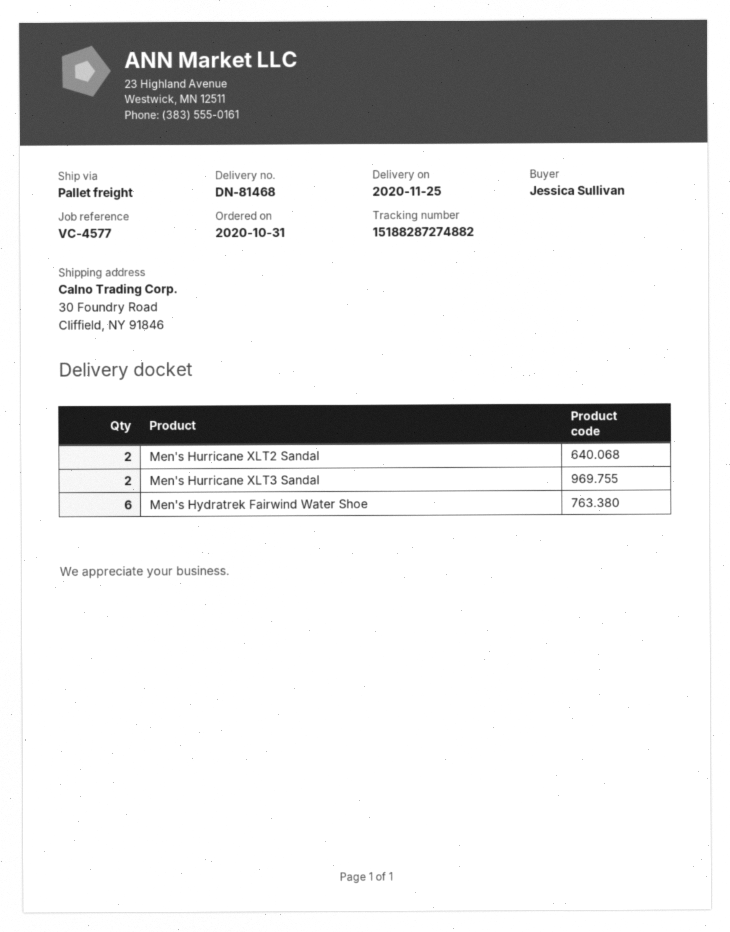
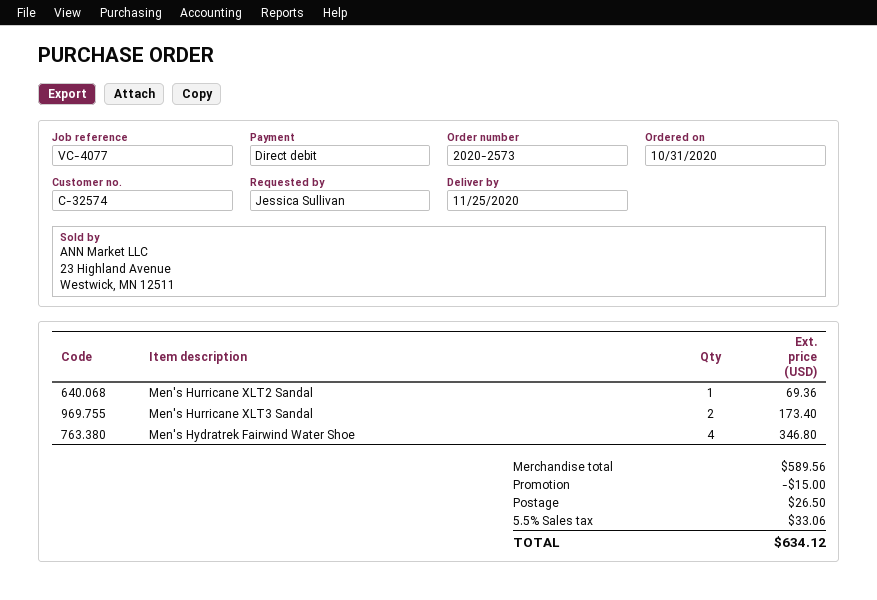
reference: VC-4577 -> VC-4077
Men's Hurricane XLT2 Sandal: 2 -> 1
Men's Hydratrek Fairwind Water Shoe: 6 -> 4

